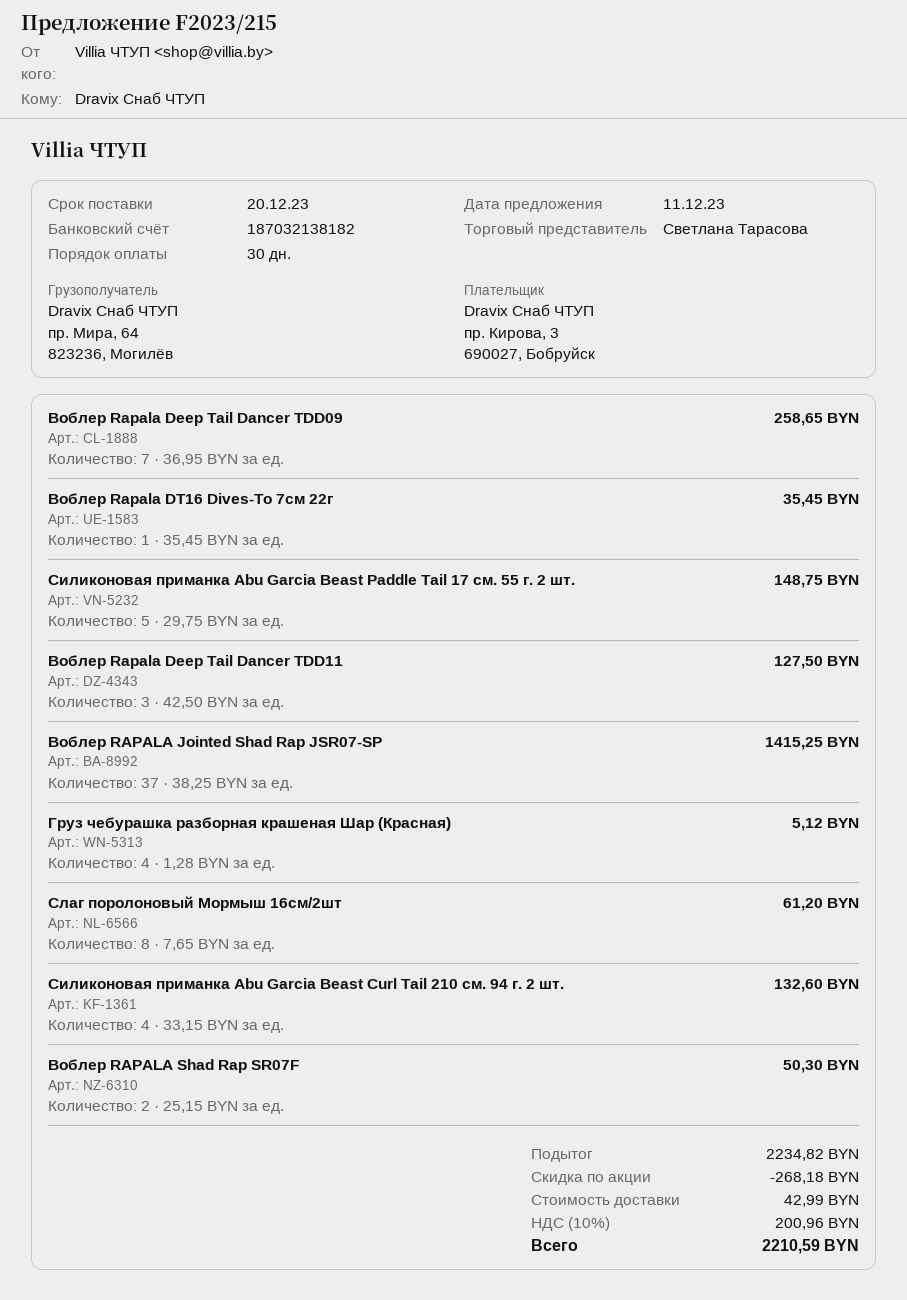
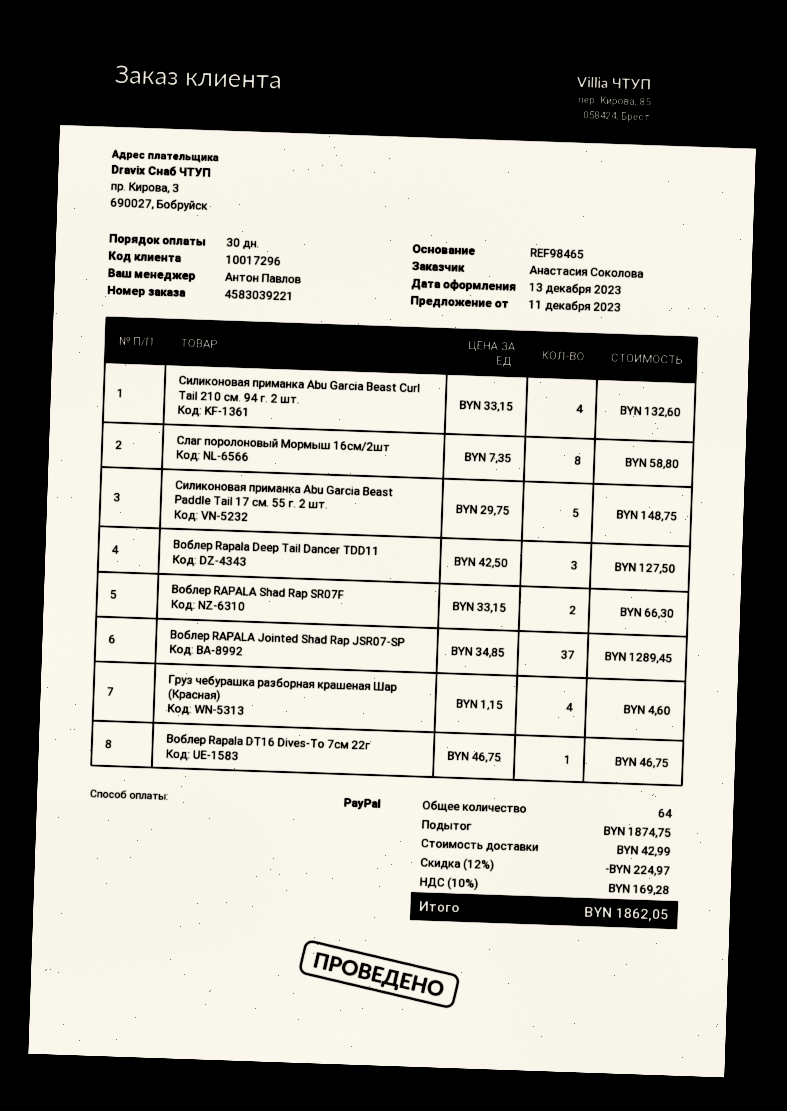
sales rep: Светлана Тарасова -> Антон Павлов
Воблер Rapala Deep Tail Dancer TDD09: 7 x 36.95 = 258.65 -> none
Воблер Rapala DT16 Dives-To 7см 22г: 1 x 35.45 = 35.45 -> 1 x 46.75 = 46.75
Воблер RAPALA Jointed Shad Rap JSR07-SP: 37 x 38.25 = 1415.25 -> 37 x 34.85 = 1289.45
Груз чебурашка разборная крашеная Шар (Красная): 4 x 1.28 = 5.12 -> 4 x 1.15 = 4.60
Слаг поролоновый Мормыш 16см/2шт: 8 x 7.65 = 61.20 -> 8 x 7.35 = 58.80
Воблер RAPALA Shad Rap SR07F: 2 x 25.15 = 50.30 -> 2 x 33.15 = 66.30
subtotal: 2234.82 -> 1874.75
discount: 268.18 -> 224.97
tax: 10% = 200.96 -> 10% = 169.28
total: 2210.59 -> 1862.05

